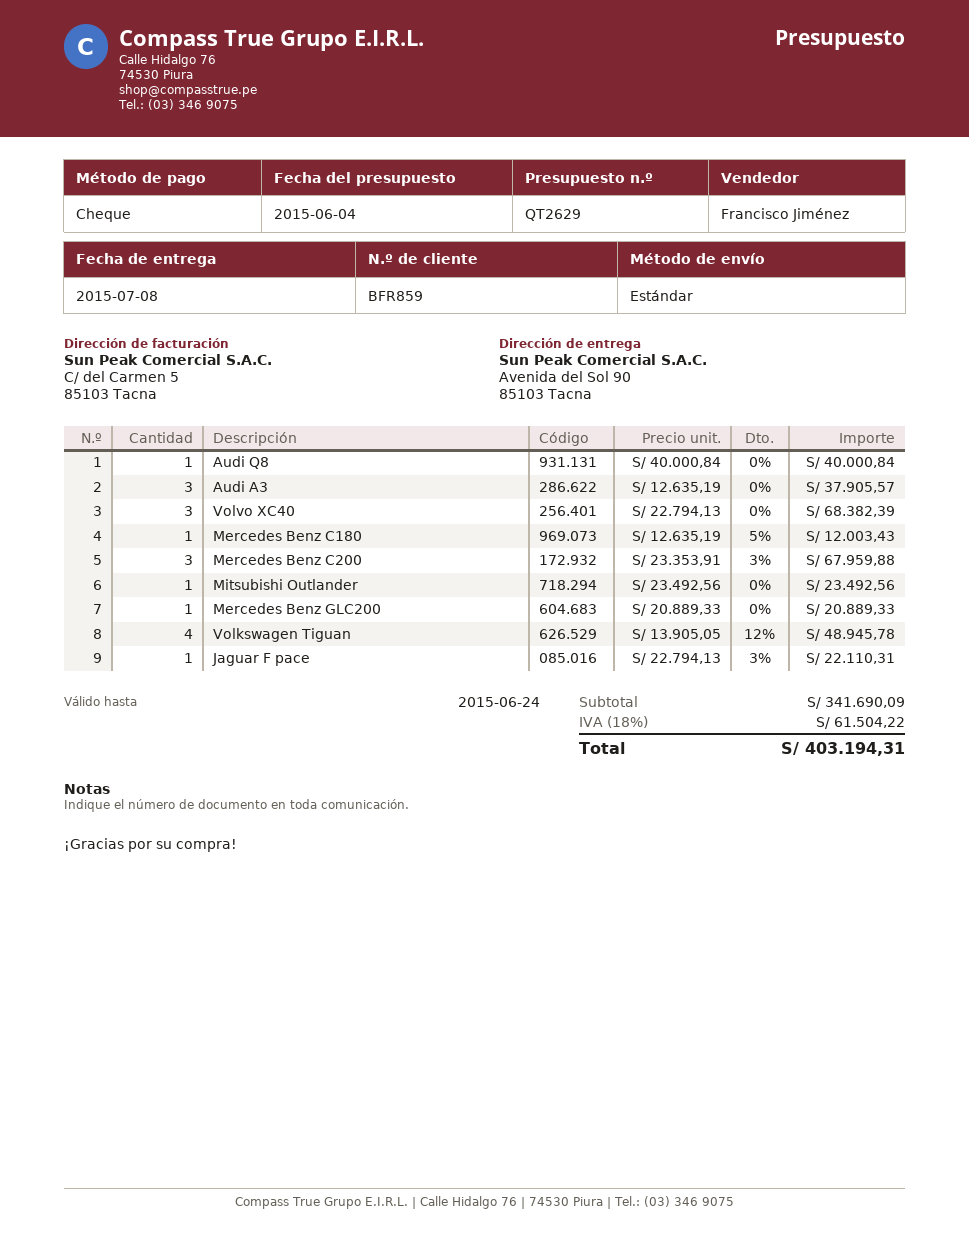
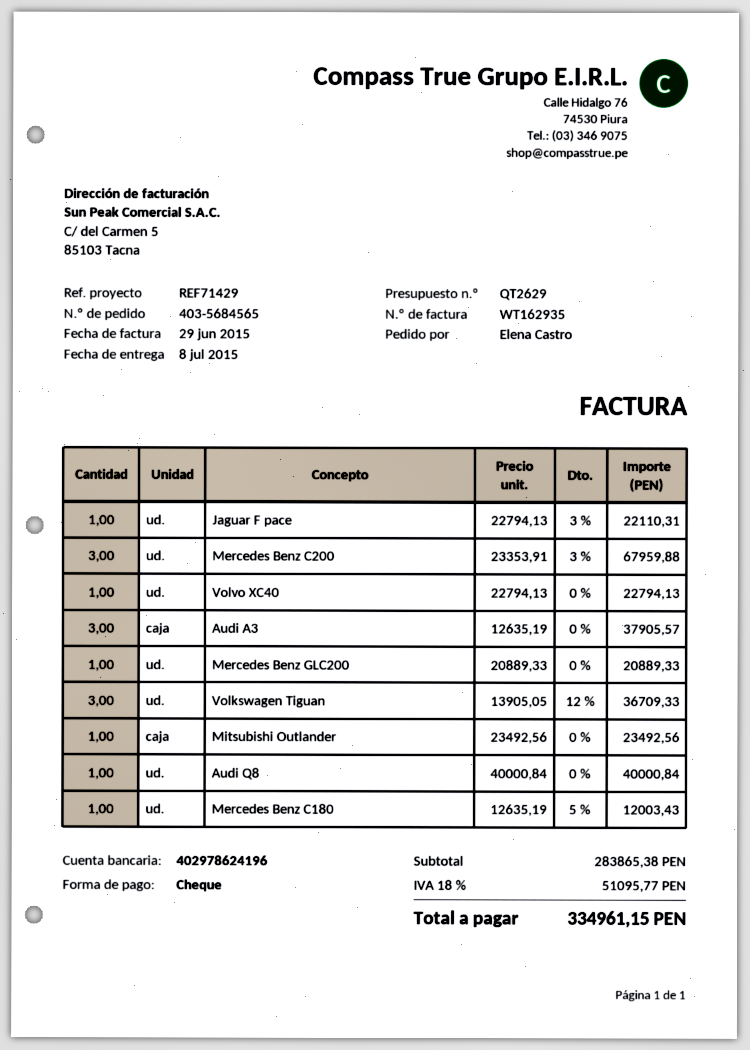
Volvo XC40: 3 x 22794.13 = 68382.39 -> 1 x 22794.13 = 22794.13
Volkswagen Tiguan: 4 x 13905.05 - 12% = 48945.78 -> 3 x 13905.05 - 12% = 36709.33
subtotal: 341690.09 -> 283865.38
tax: 18% = 61504.22 -> 18% = 51095.77
total: 403194.31 -> 334961.15

